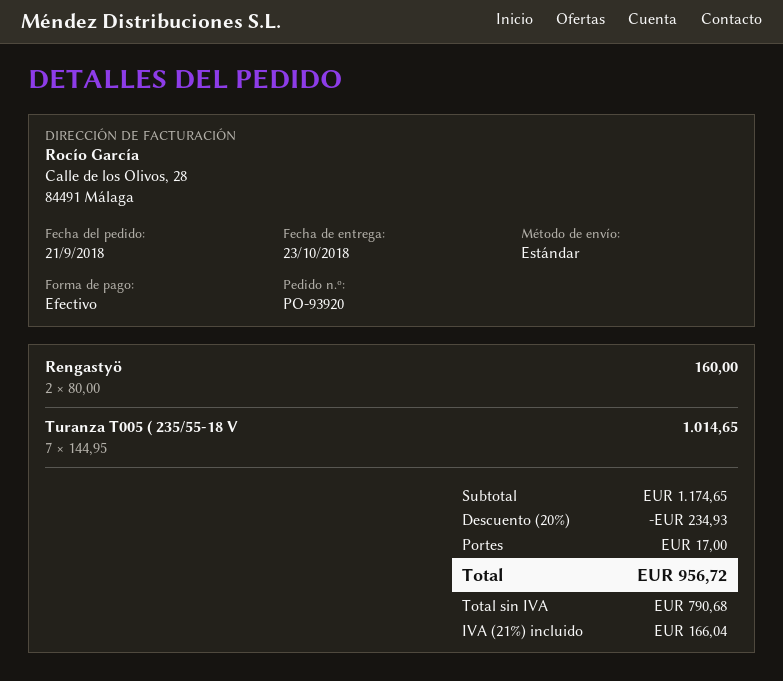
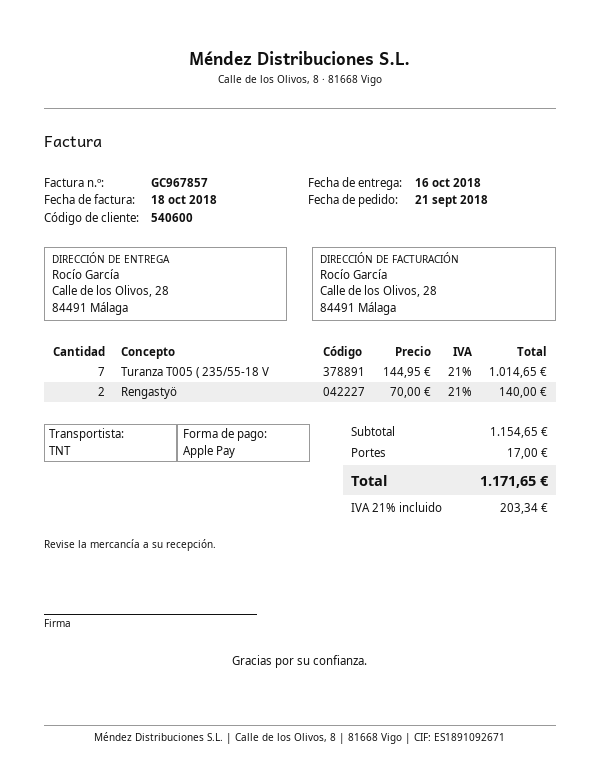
delivery date: 2018-10-23 -> 2018-10-16
payment method: cash -> Apple Pay
shipping method: standard -> TNT
Rengastyö: 2 x 80.00 = 160.00 -> 2 x 70.00 = 140.00
subtotal: 1174.65 -> 1154.65
discount: 20% = 234.93 -> none
tax: 21% = 166.04 -> 21% = 203.34
total: 956.72 -> 1171.65

